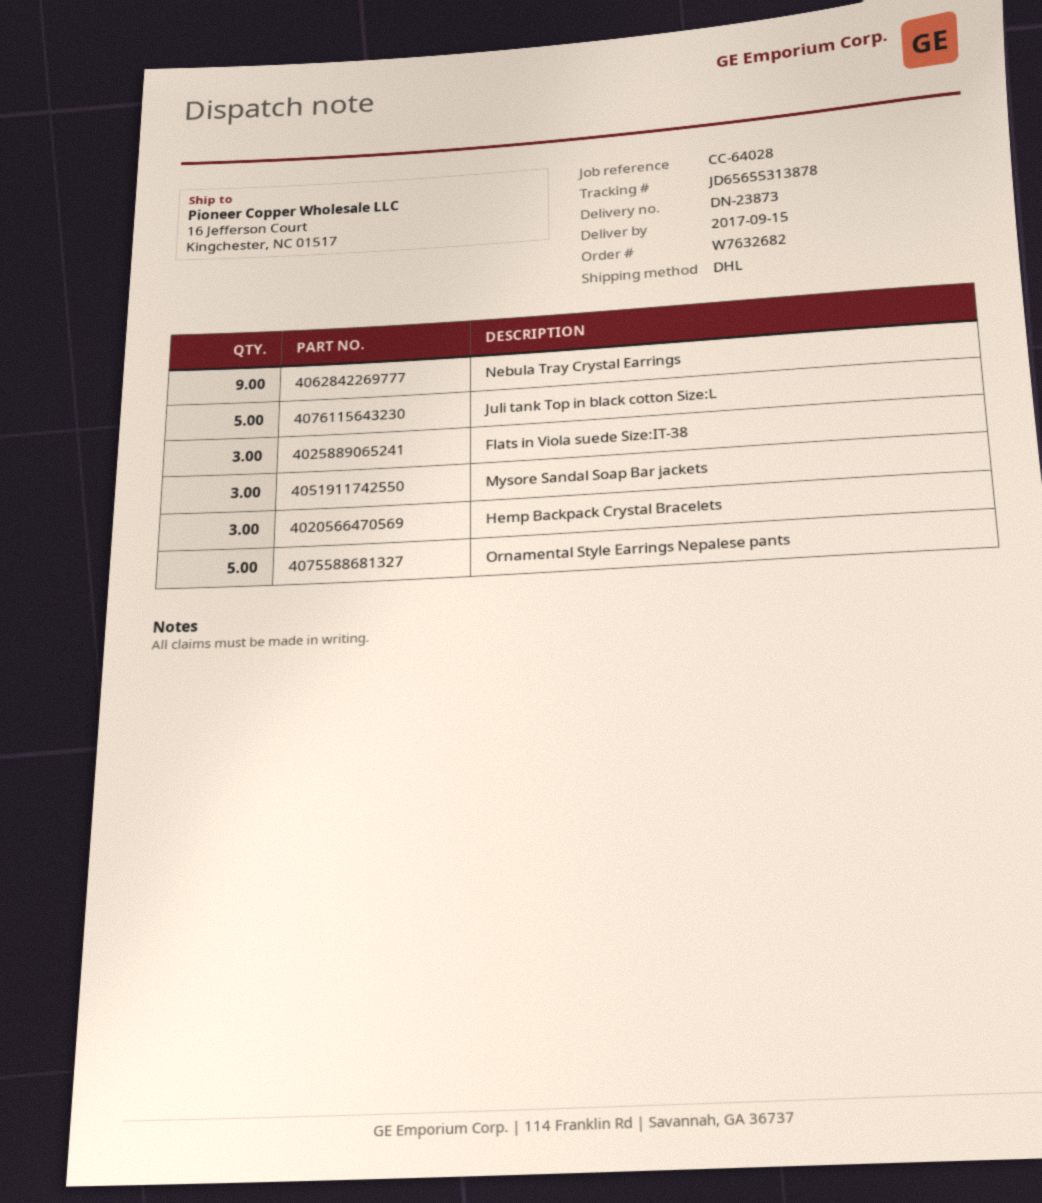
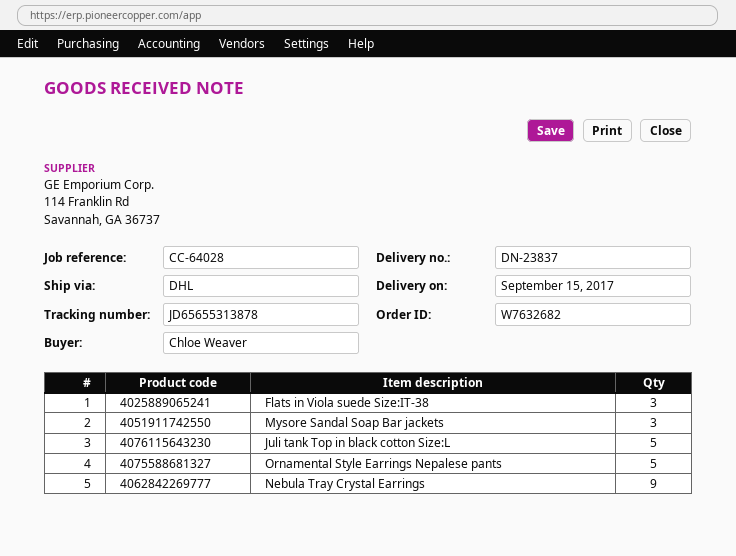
delivery note number: DN-23873 -> DN-23837
Hemp Backpack Crystal Bracelets: 3 -> none

